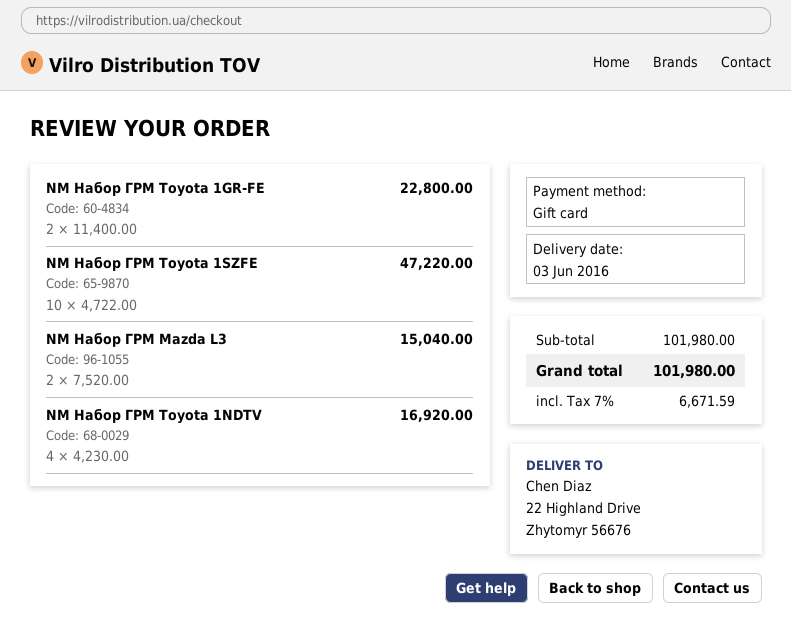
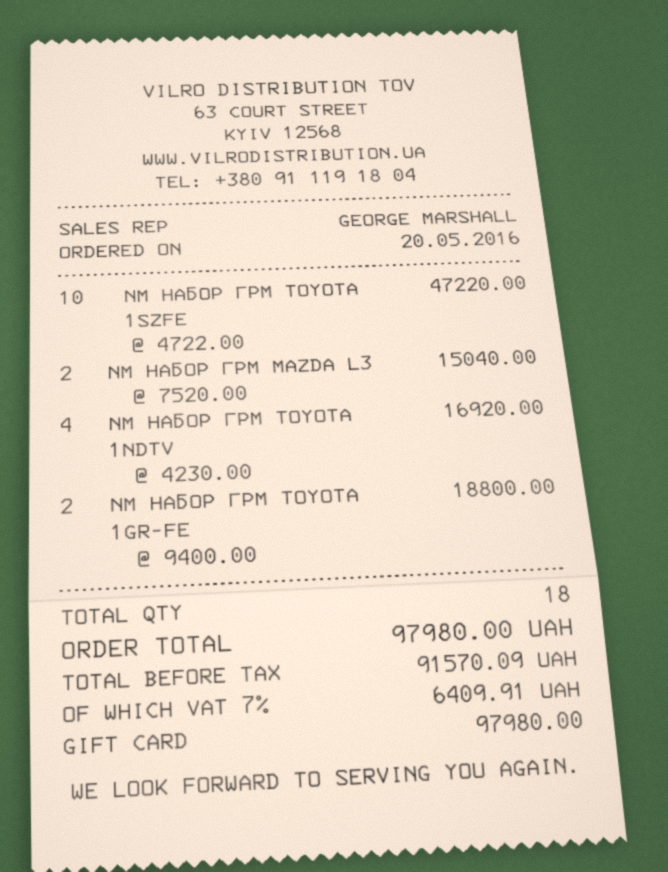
NM Набор ГРМ Toyota 1GR-FE: 2 x 11400.00 = 22800.00 -> 2 x 9400.00 = 18800.00
tax: 7% = 6671.59 -> 7% = 6409.91
total: 101980.00 -> 97980.00

